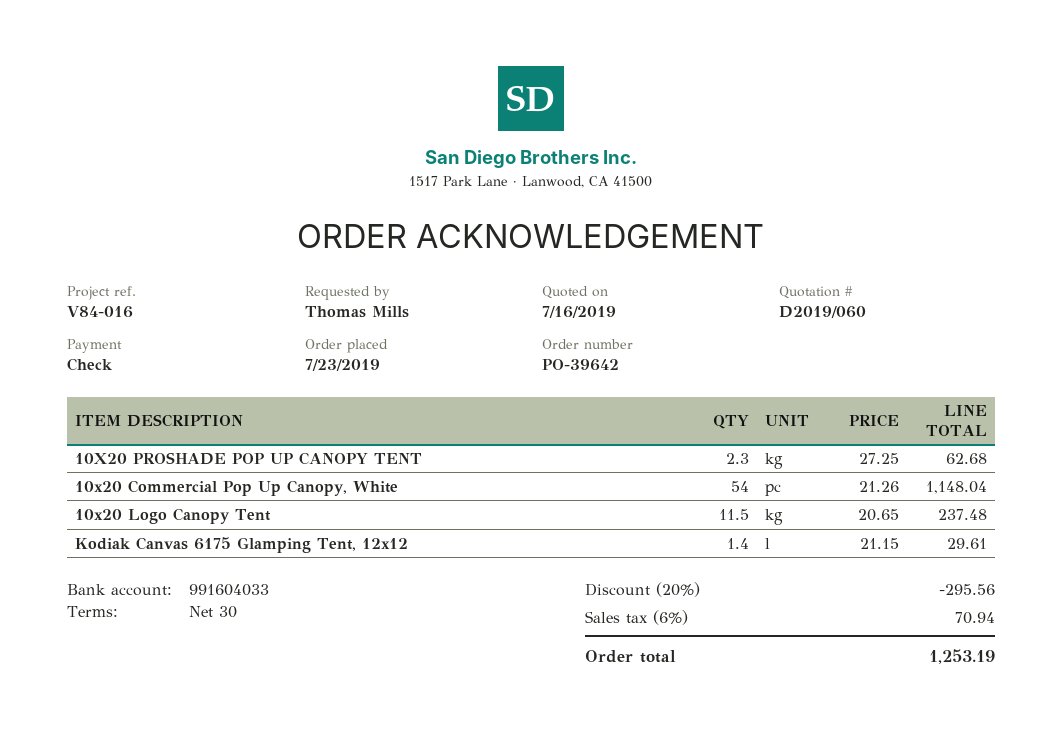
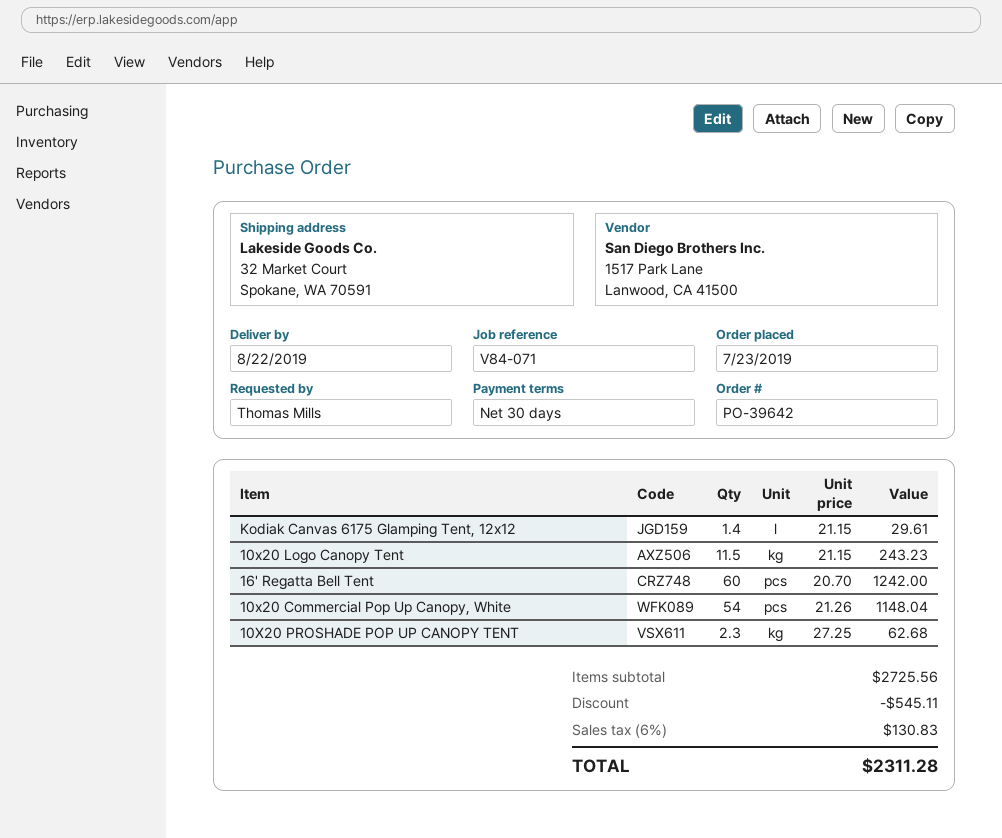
reference: V84-016 -> V84-071
10x20 Logo Canopy Tent: 11.5 x 20.65 = 237.48 -> 11.5 x 21.15 = 243.23
16' Regatta Bell Tent: none -> 60 x 20.70 = 1242.00
discount: 295.56 -> 545.11
tax: 6% = 70.94 -> 6% = 130.83
total: 1253.19 -> 2311.28

